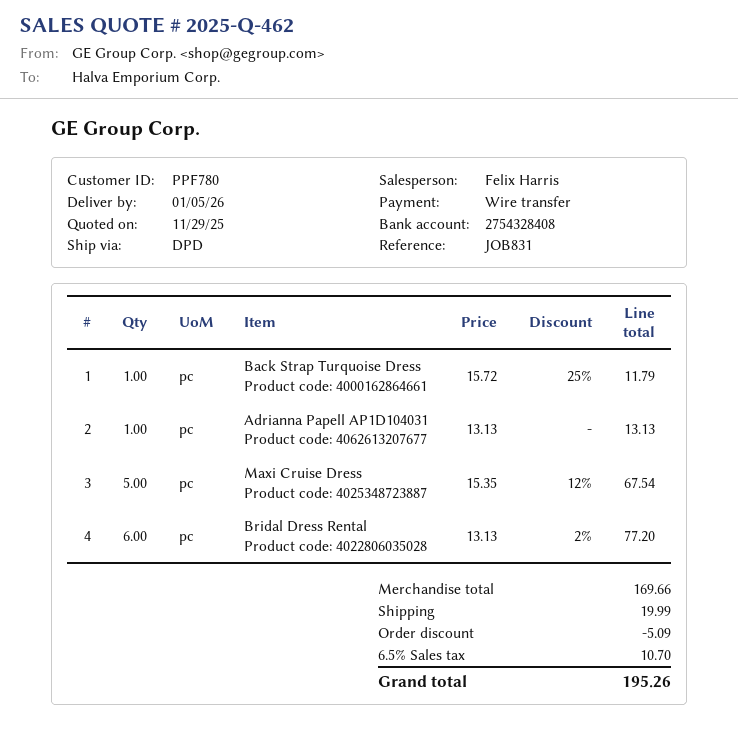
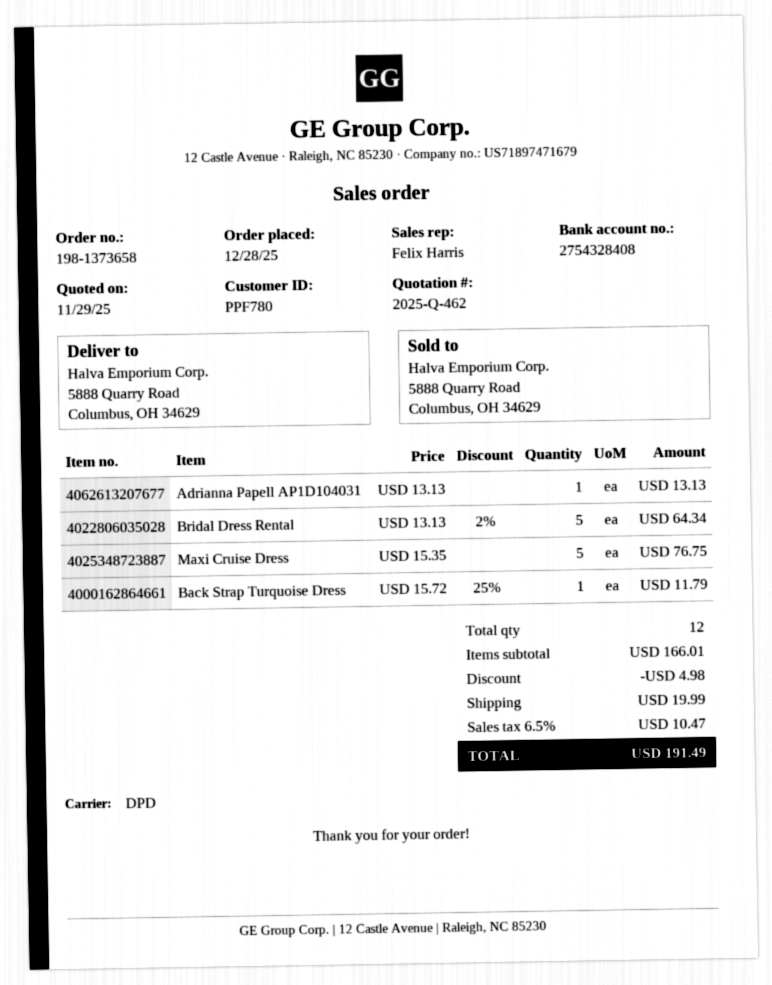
Maxi Cruise Dress: 5 x 15.35 - 12% = 67.54 -> 5 x 15.35 = 76.75
Bridal Dress Rental: 6 x 13.13 - 2% = 77.20 -> 5 x 13.13 - 2% = 64.34
subtotal: 169.66 -> 166.01
discount: 5.09 -> 4.98
tax: 6.5% = 10.70 -> 6.5% = 10.47
total: 195.26 -> 191.49

